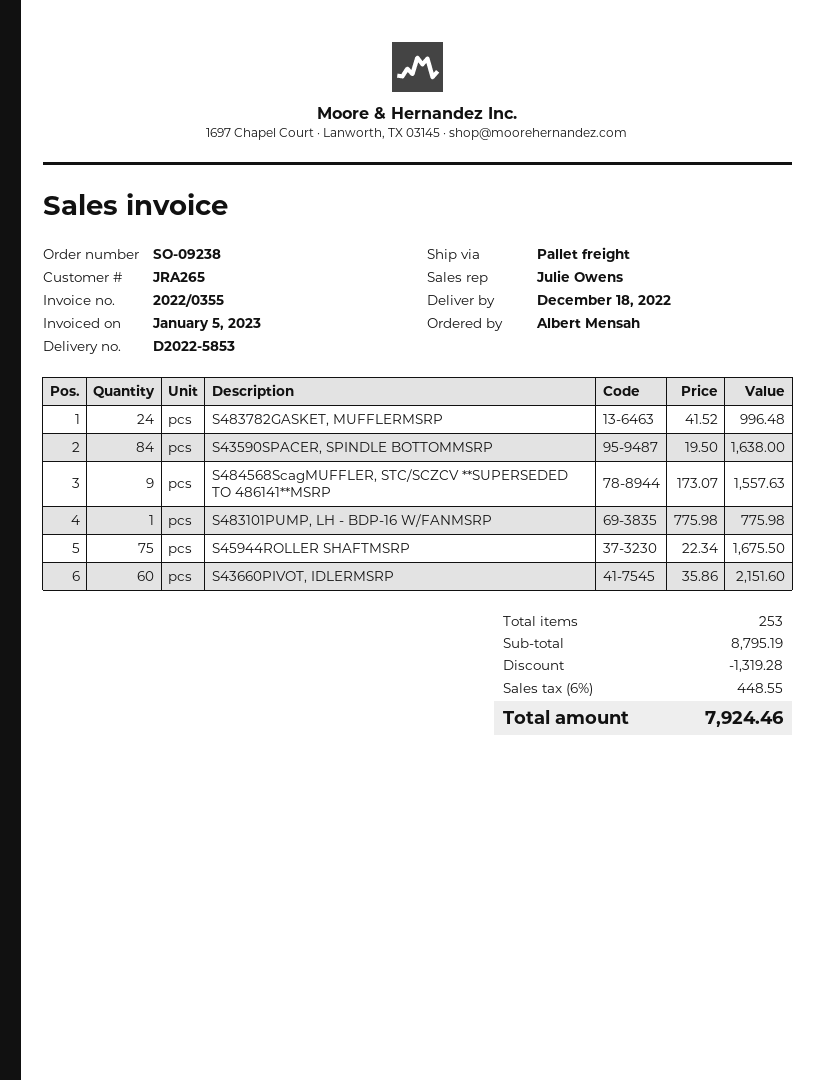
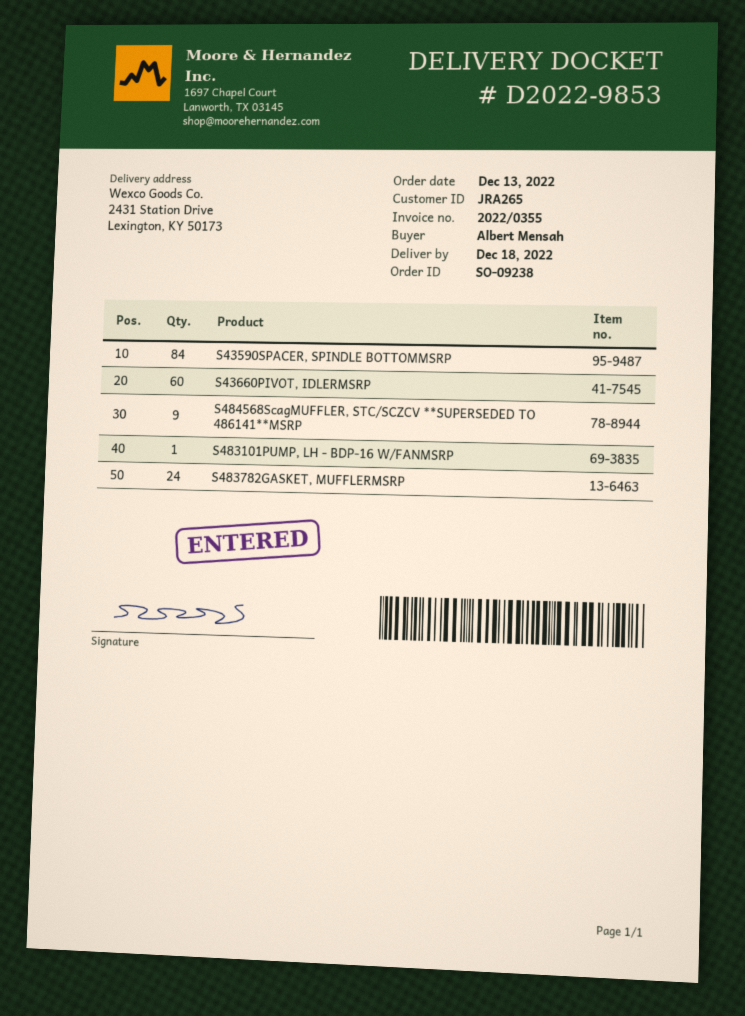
delivery note number: D2022-5853 -> D2022-9853
S45944ROLLER SHAFTMSRP: 75 -> none

